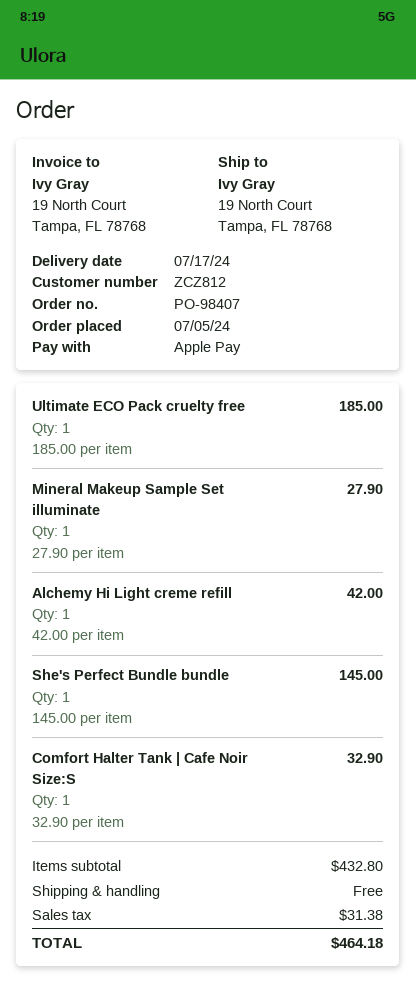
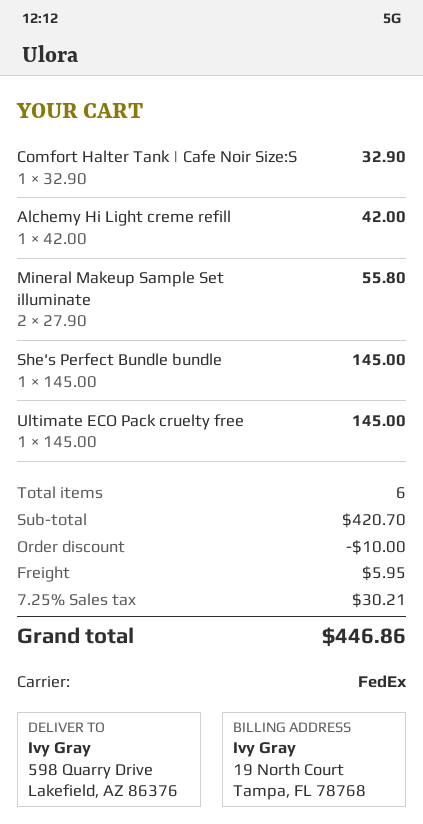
ship to: 19 North Court, Tampa, FL 78768 -> 598 Quarry Drive, Lakefield, AZ 86376
Ultimate ECO Pack cruelty free: 1 x 185.00 = 185.00 -> 1 x 145.00 = 145.00
Mineral Makeup Sample Set illuminate: 1 x 27.90 = 27.90 -> 2 x 27.90 = 55.80
subtotal: 432.80 -> 420.70
discount: none -> 10.00
shipping: 0.00 -> 5.95
tax: 31.38 -> 30.21
total: 464.18 -> 446.86

